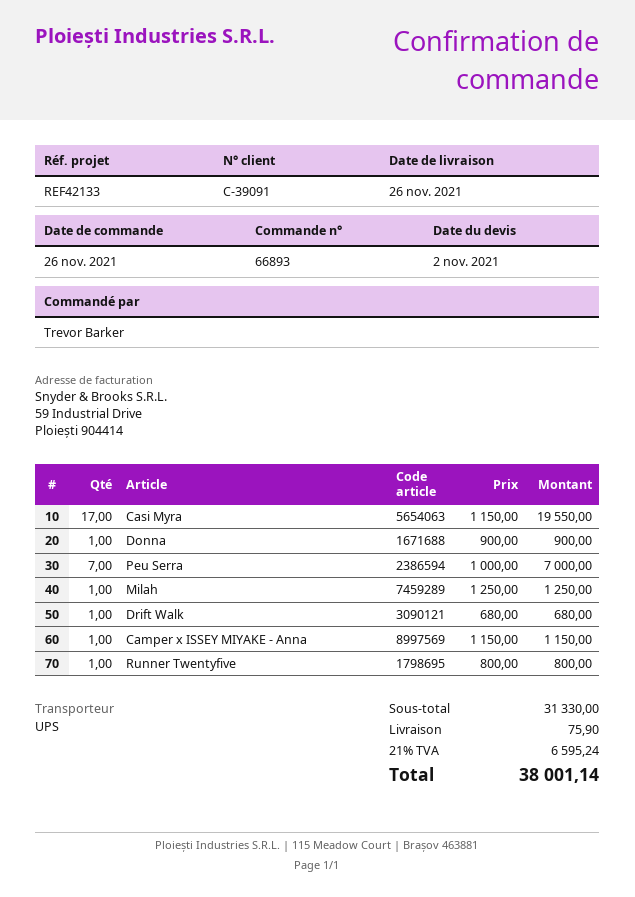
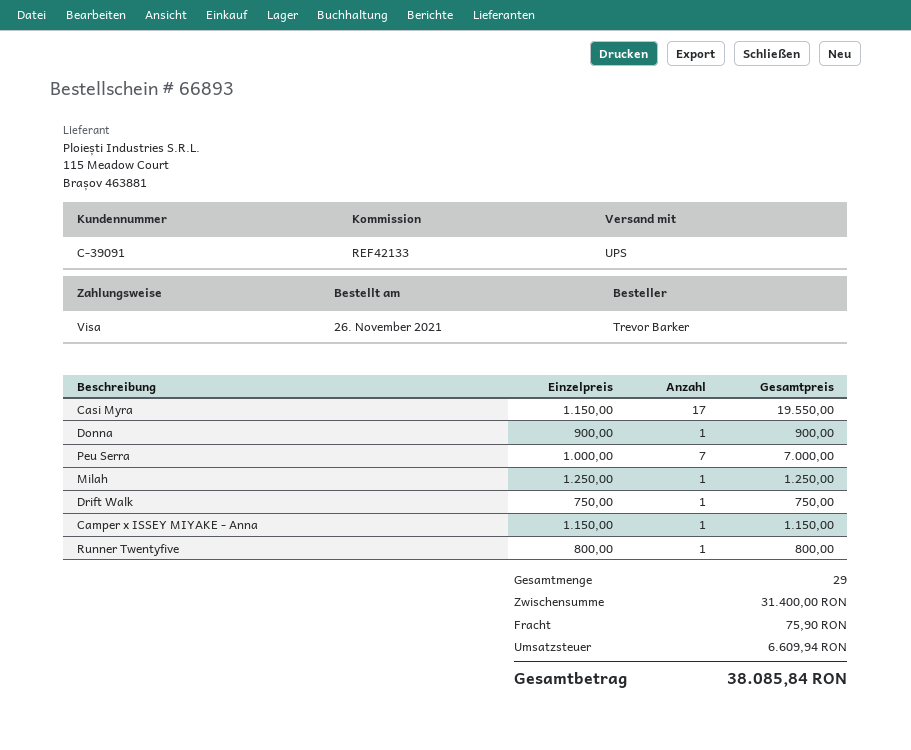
Drift Walk: 1 x 680.00 = 680.00 -> 1 x 750.00 = 750.00
subtotal: 31330.00 -> 31400.00
tax: 6595.24 -> 6609.94
total: 38001.14 -> 38085.84

